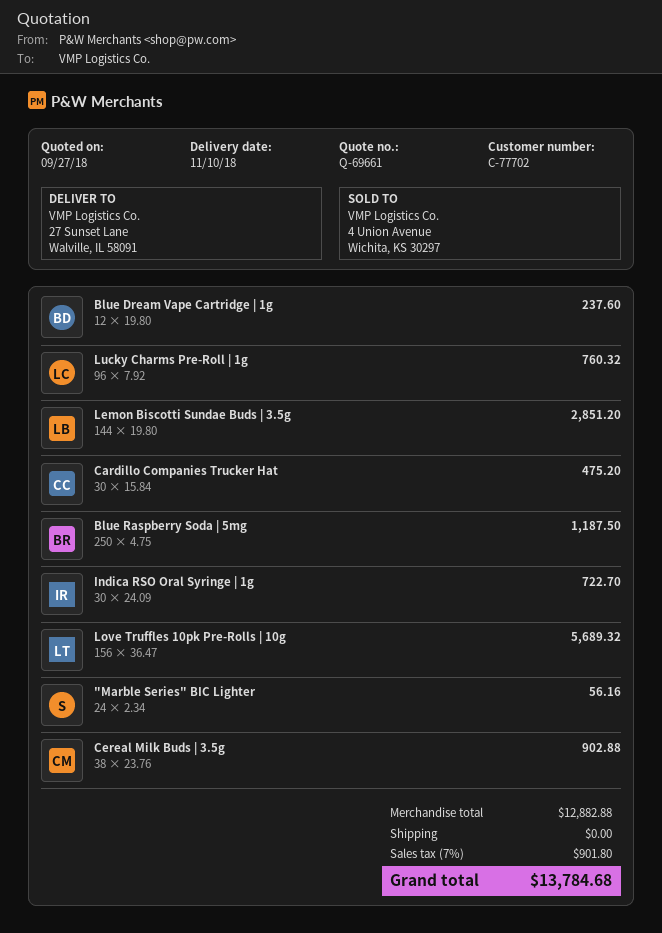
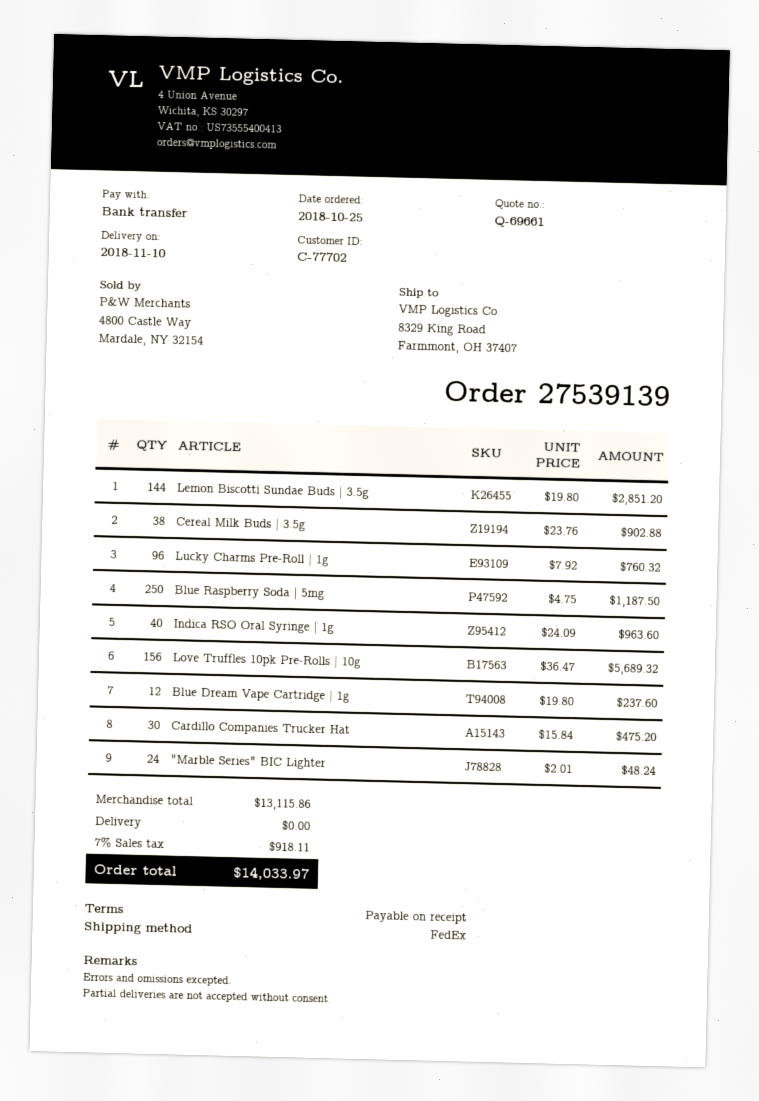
ship to: 27 Sunset Lane, Walville, IL 58091 -> 8329 King Road, Farmmont, OH 37407
Indica RSO Oral Syringe | 1g: 30 x 24.09 = 722.70 -> 40 x 24.09 = 963.60
"Marble Series" BIC Lighter: 24 x 2.34 = 56.16 -> 24 x 2.01 = 48.24
subtotal: 12882.88 -> 13115.86
tax: 7% = 901.80 -> 7% = 918.11
total: 13784.68 -> 14033.97

